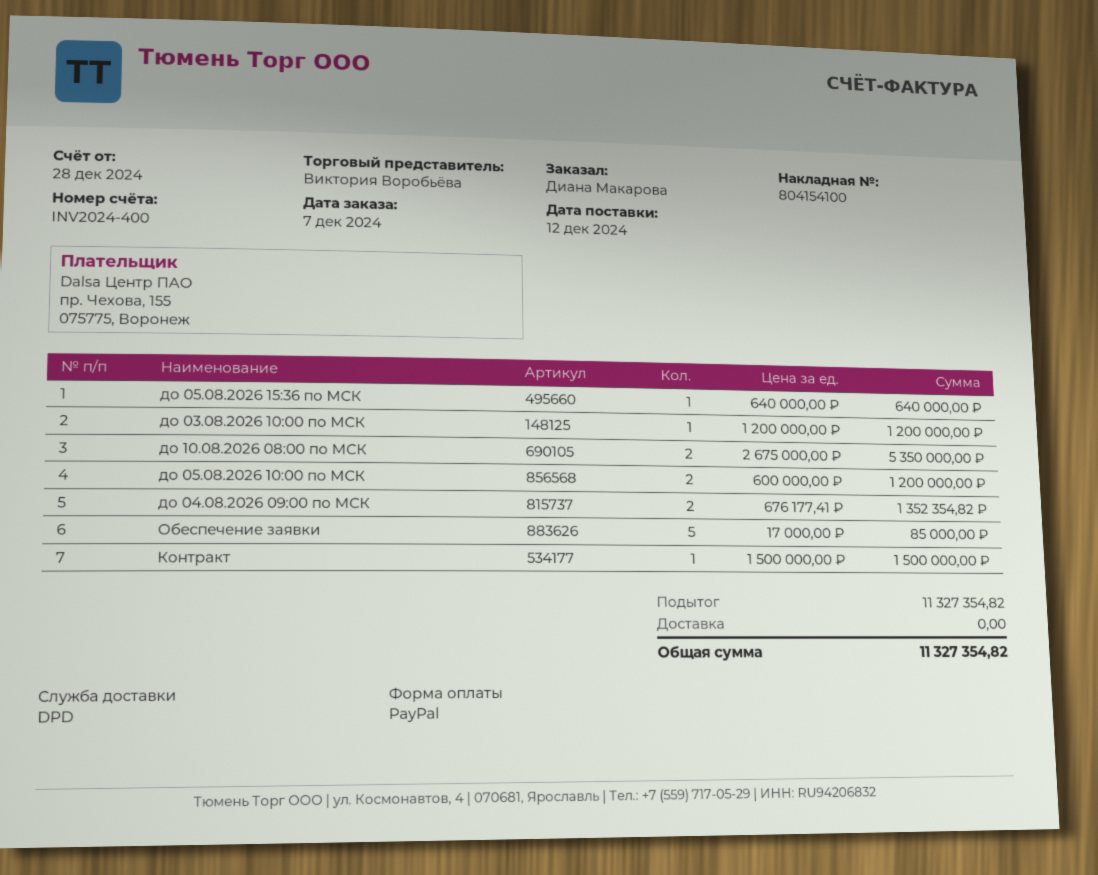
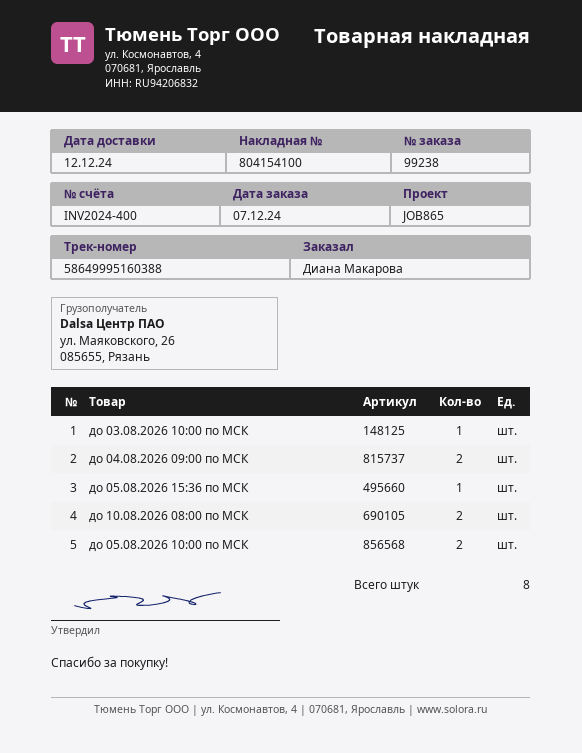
Обеспечение заявки: 5 -> none
Контракт: 1 -> none

